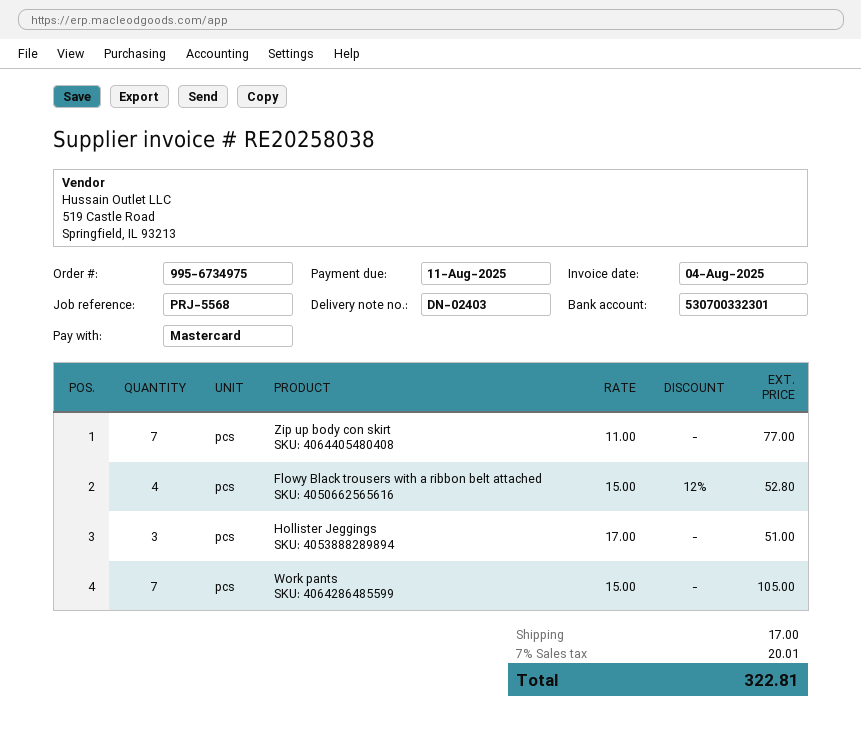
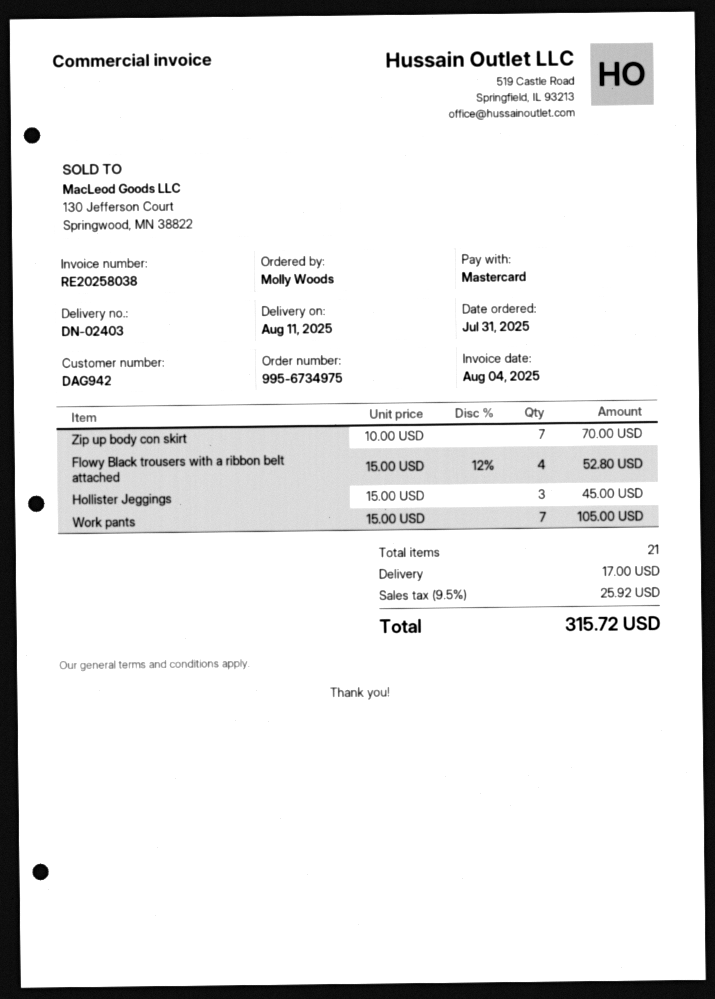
Zip up body con skirt: 7 x 11.00 = 77.00 -> 7 x 10.00 = 70.00
Hollister Jeggings: 3 x 17.00 = 51.00 -> 3 x 15.00 = 45.00
tax: 7% = 20.01 -> 9.5% = 25.92
total: 322.81 -> 315.72

